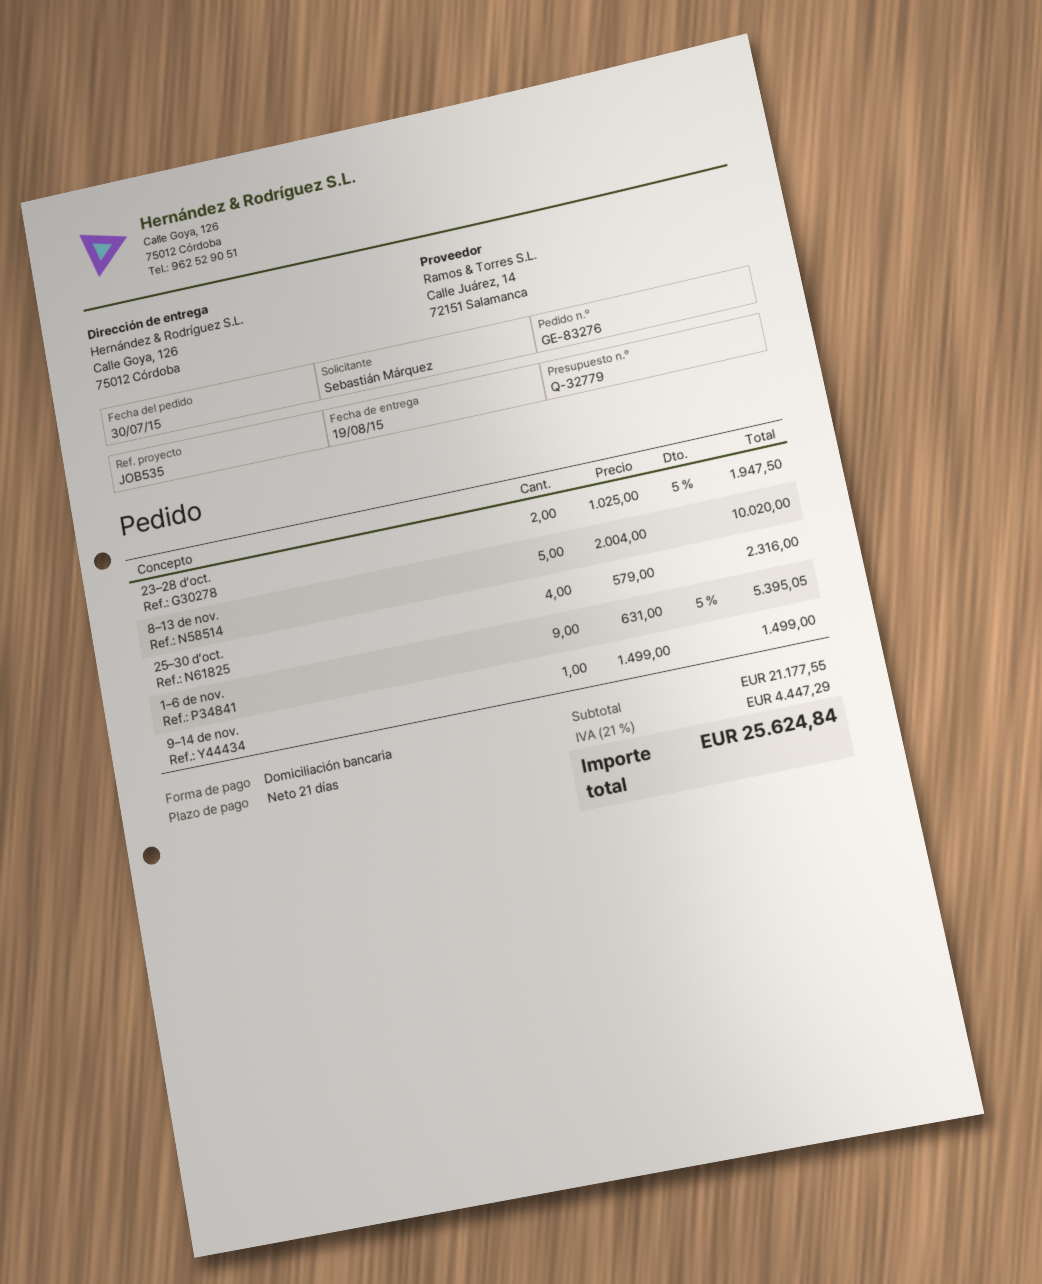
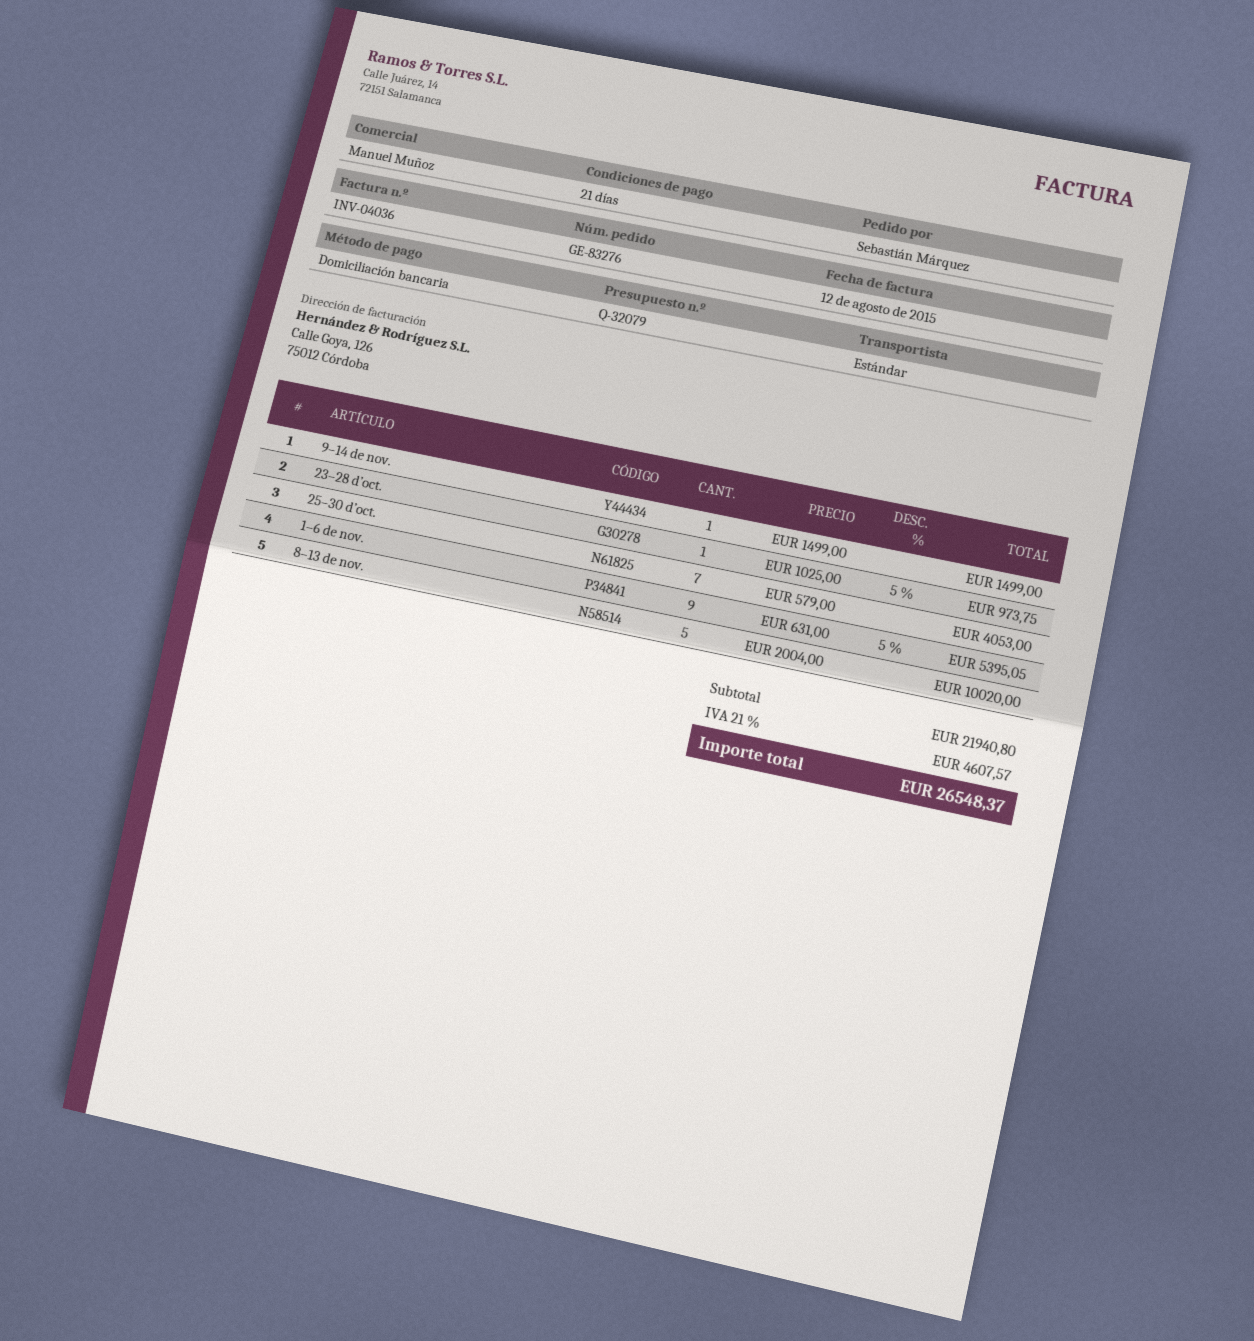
quote number: Q-32779 -> Q-32079
23–28 d’oct.: 2 x 1025.00 - 5% = 1947.50 -> 1 x 1025.00 - 5% = 973.75
25–30 d’oct.: 4 x 579.00 = 2316.00 -> 7 x 579.00 = 4053.00
subtotal: 21177.55 -> 21940.80
tax: 21% = 4447.29 -> 21% = 4607.57
total: 25624.84 -> 26548.37

